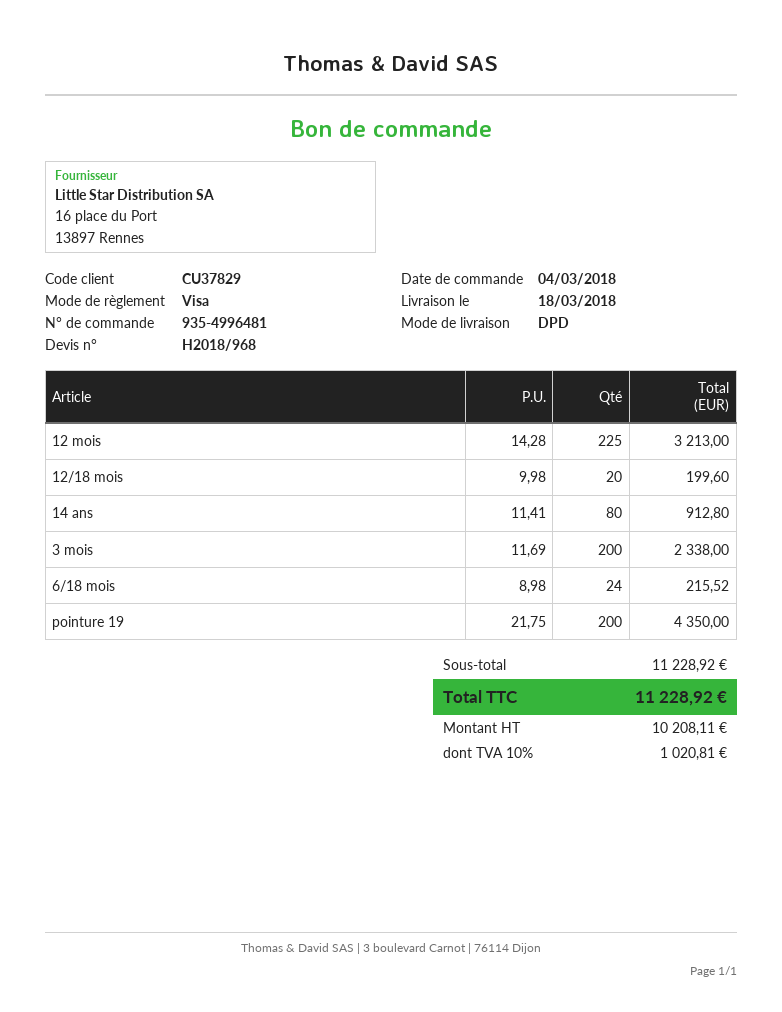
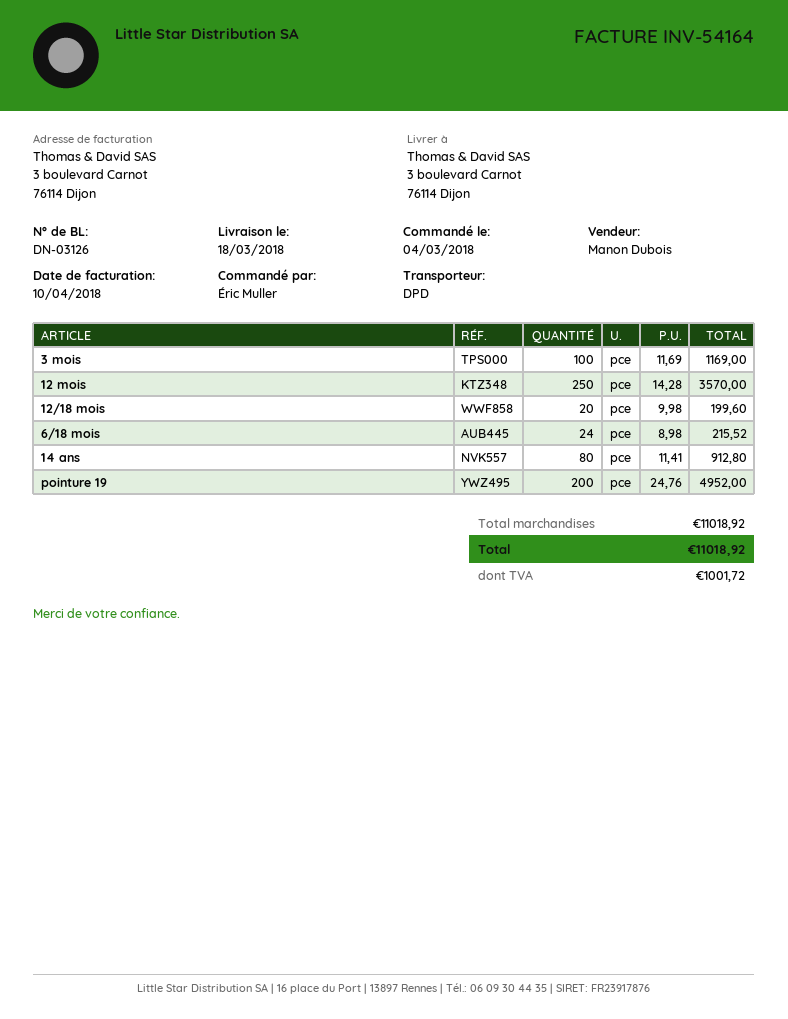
12 mois: 225 x 14.28 = 3213.00 -> 250 x 14.28 = 3570.00
3 mois: 200 x 11.69 = 2338.00 -> 100 x 11.69 = 1169.00
pointure 19: 200 x 21.75 = 4350.00 -> 200 x 24.76 = 4952.00
subtotal: 11228.92 -> 11018.92
tax: 1020.81 -> 1001.72
total: 11228.92 -> 11018.92

